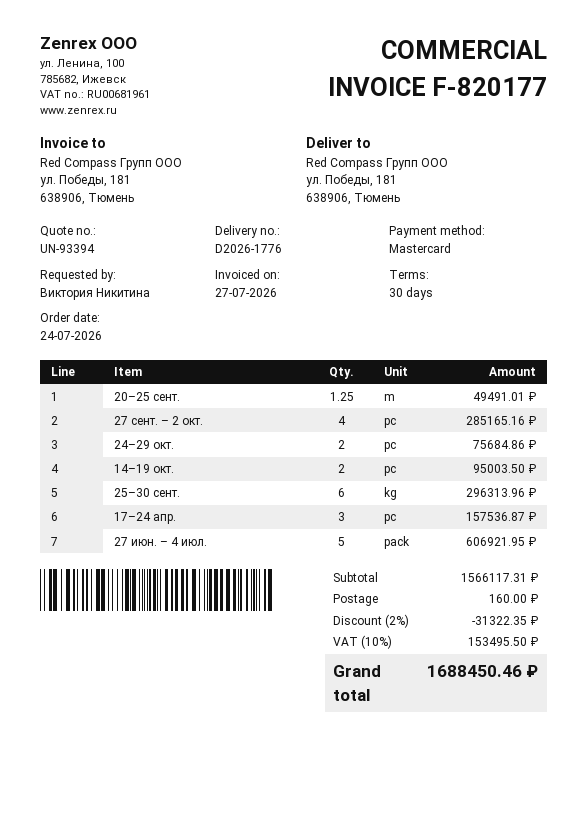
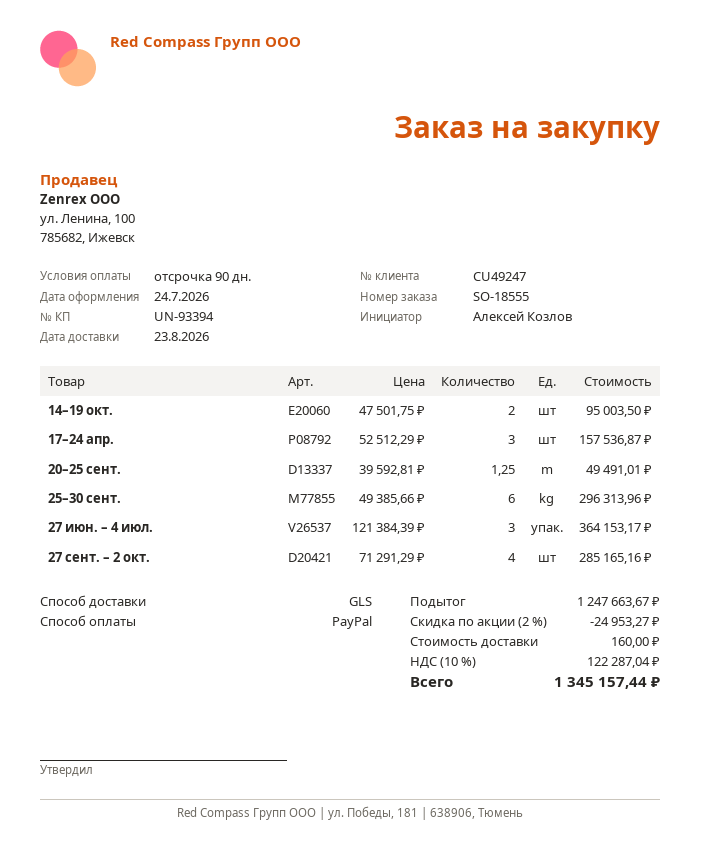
payment terms: 30 days -> 90 days
ordered by: Виктория Никитина -> Алексей Козлов
payment method: Mastercard -> PayPal
24–29 окт.: 2 for 75684.86 -> none
27 июн. – 4 июл.: 5 for 606921.95 -> 3 for 364153.17
subtotal: 1566117.31 -> 1247663.67
discount: 2% = 31322.35 -> 2% = 24953.27
tax: 10% = 153495.50 -> 10% = 122287.04
total: 1688450.46 -> 1345157.44

